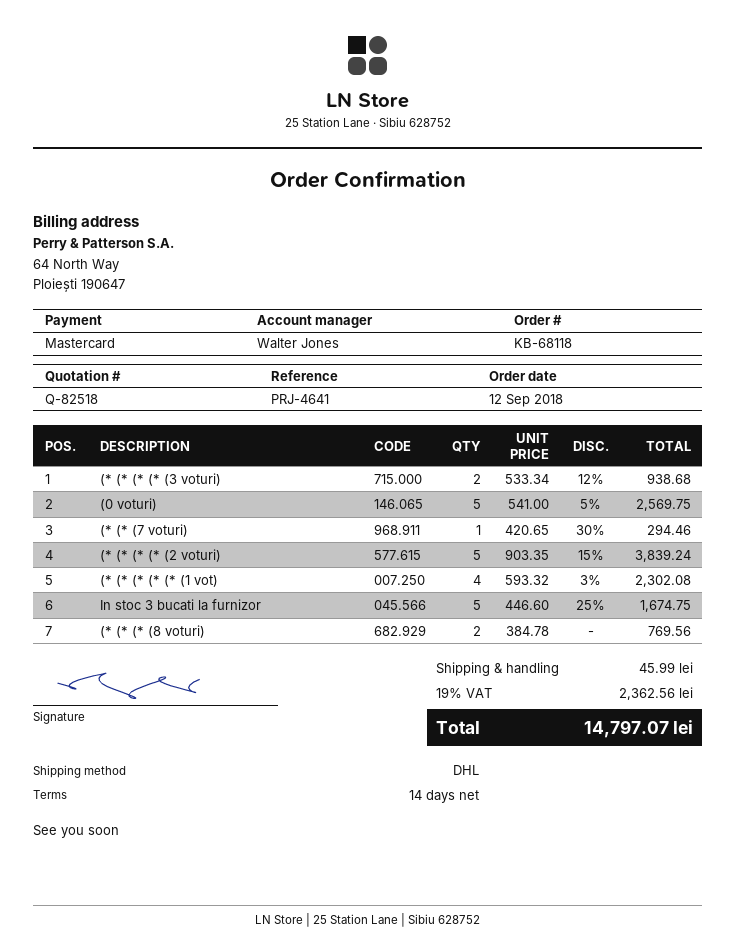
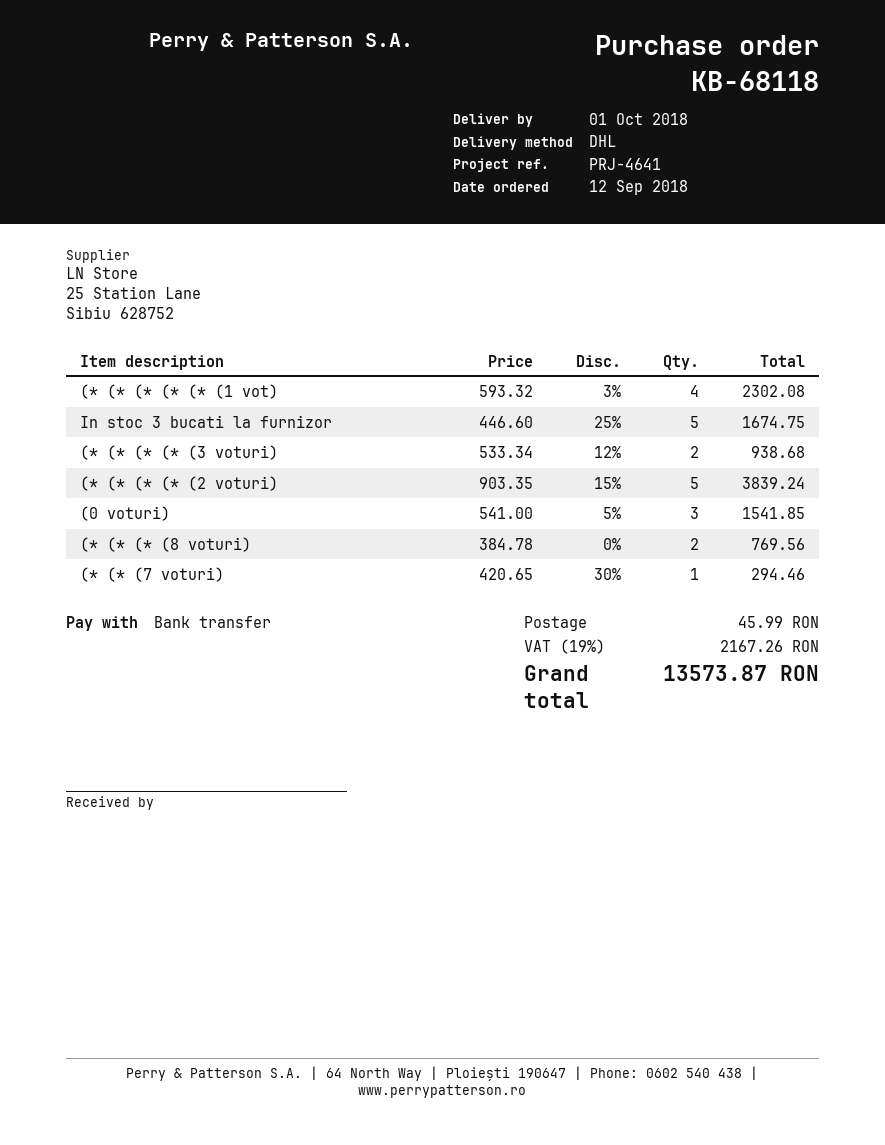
payment method: Mastercard -> bank transfer
(0 voturi): 5 x 541.00 - 5% = 2569.75 -> 3 x 541.00 - 5% = 1541.85
tax: 19% = 2362.56 -> 19% = 2167.26
total: 14797.07 -> 13573.87

